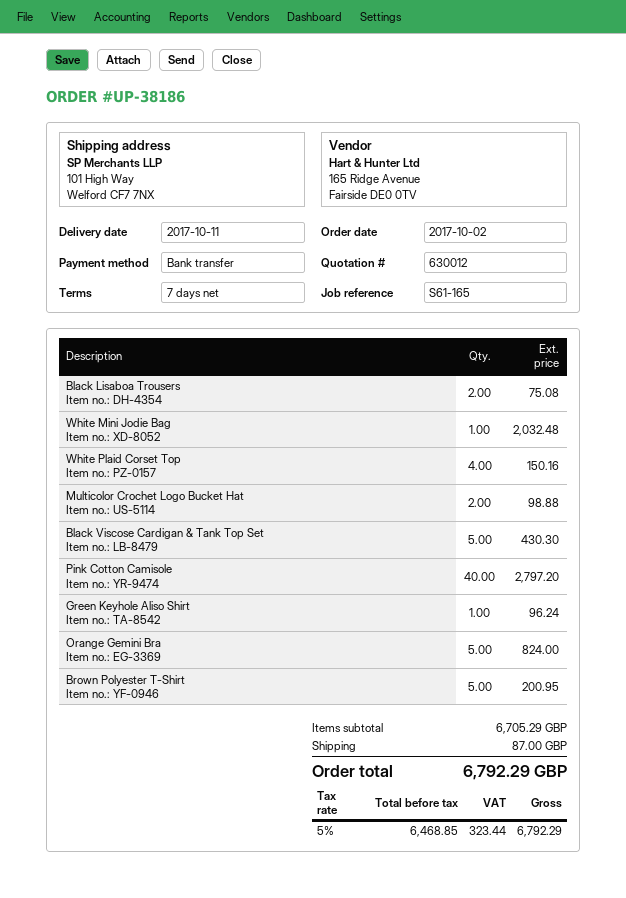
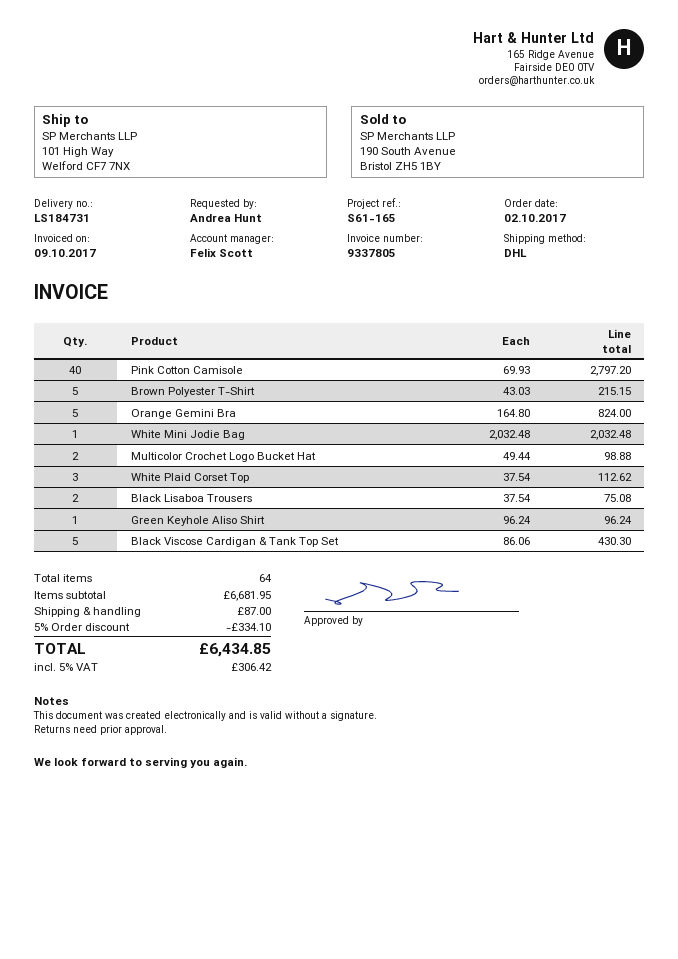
White Plaid Corset Top: 4 for 150.16 -> 3 for 112.62
Brown Polyester T-Shirt: 5 for 200.95 -> 5 for 215.15
subtotal: 6705.29 -> 6681.95
discount: none -> 5% = 334.10
tax: 5% = 323.44 -> 5% = 306.42
total: 6792.29 -> 6434.85

